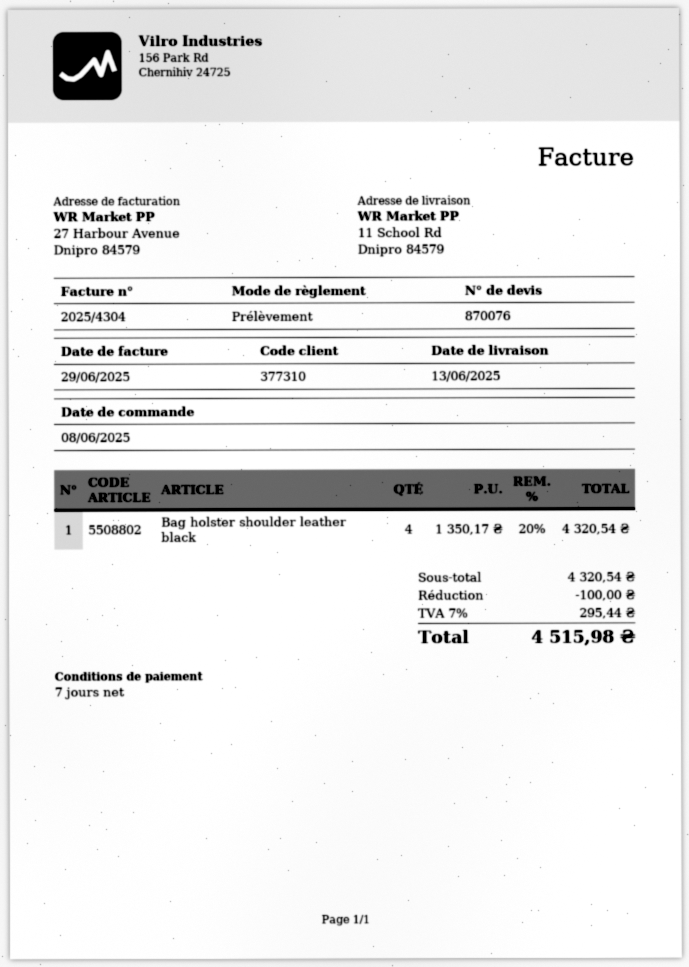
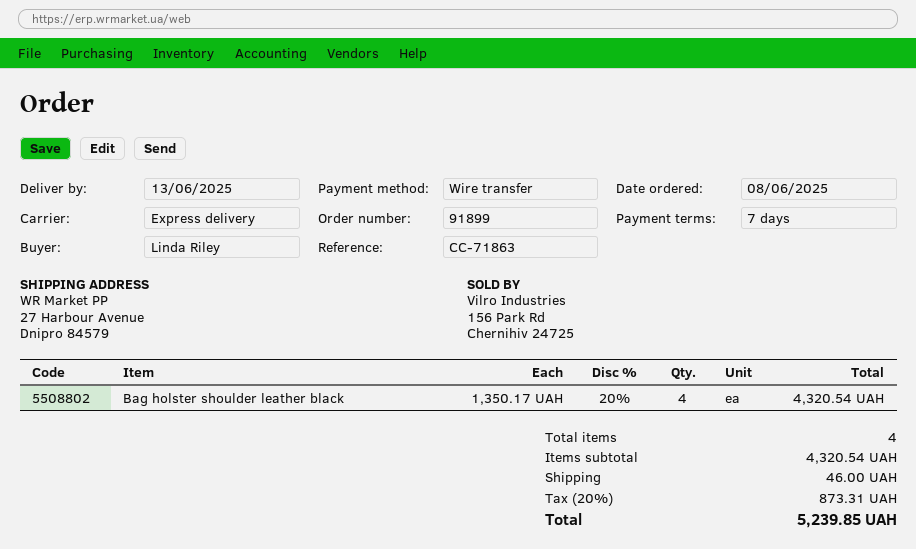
payment method: direct debit -> bank transfer
ship to: 11 School Rd, Dnipro 84579 -> 27 Harbour Avenue, Dnipro 84579
discount: 100.00 -> none
shipping: none -> 46.00
tax: 7% = 295.44 -> 20% = 873.31
total: 4515.98 -> 5239.85

